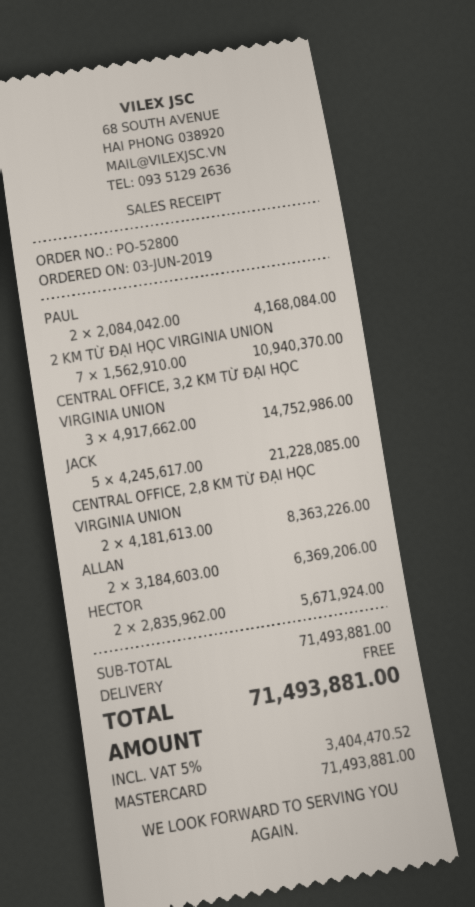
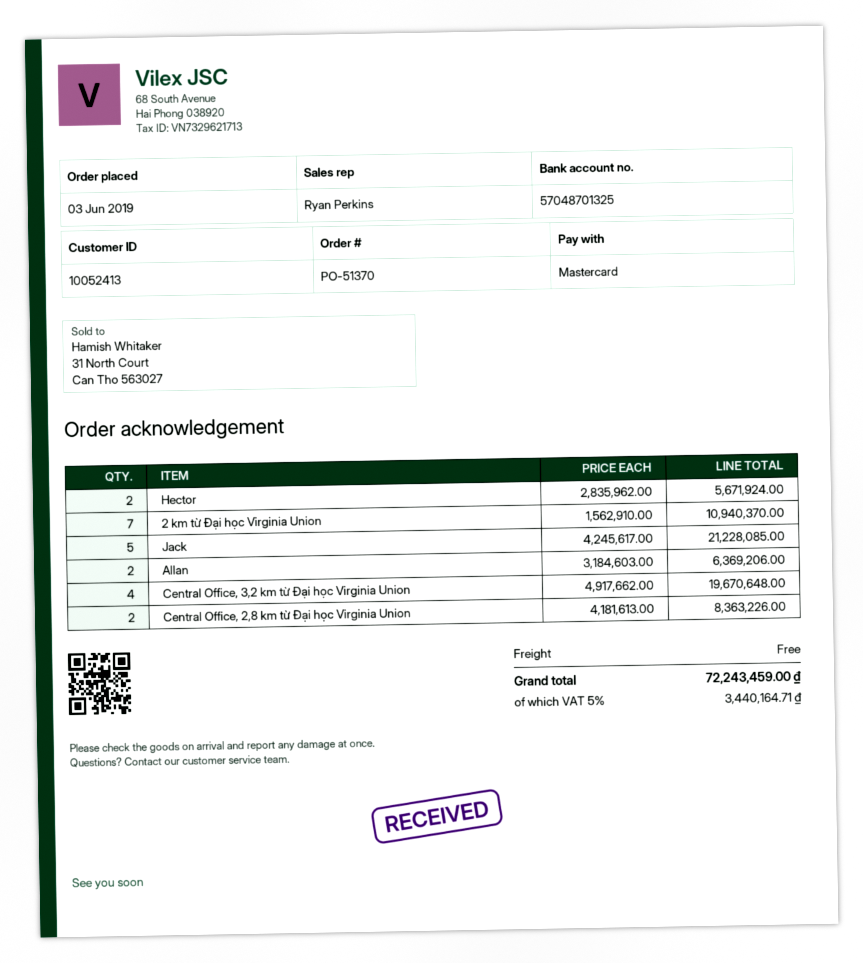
order number: PO-52800 -> PO-51370
PAUL: 2 x 2084042.00 = 4168084.00 -> none
CENTRAL OFFICE, 3,2 KM TỪ ĐẠI HỌC VIRGINIA UNION: 3 x 4917662.00 = 14752986.00 -> 4 x 4917662.00 = 19670648.00
tax: 5% = 3404470.52 -> 5% = 3440164.71
total: 71493881.00 -> 72243459.00

